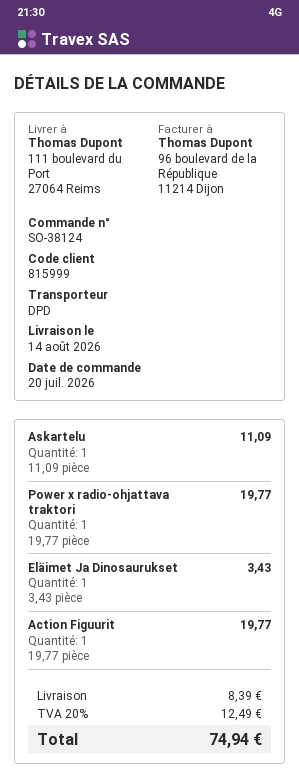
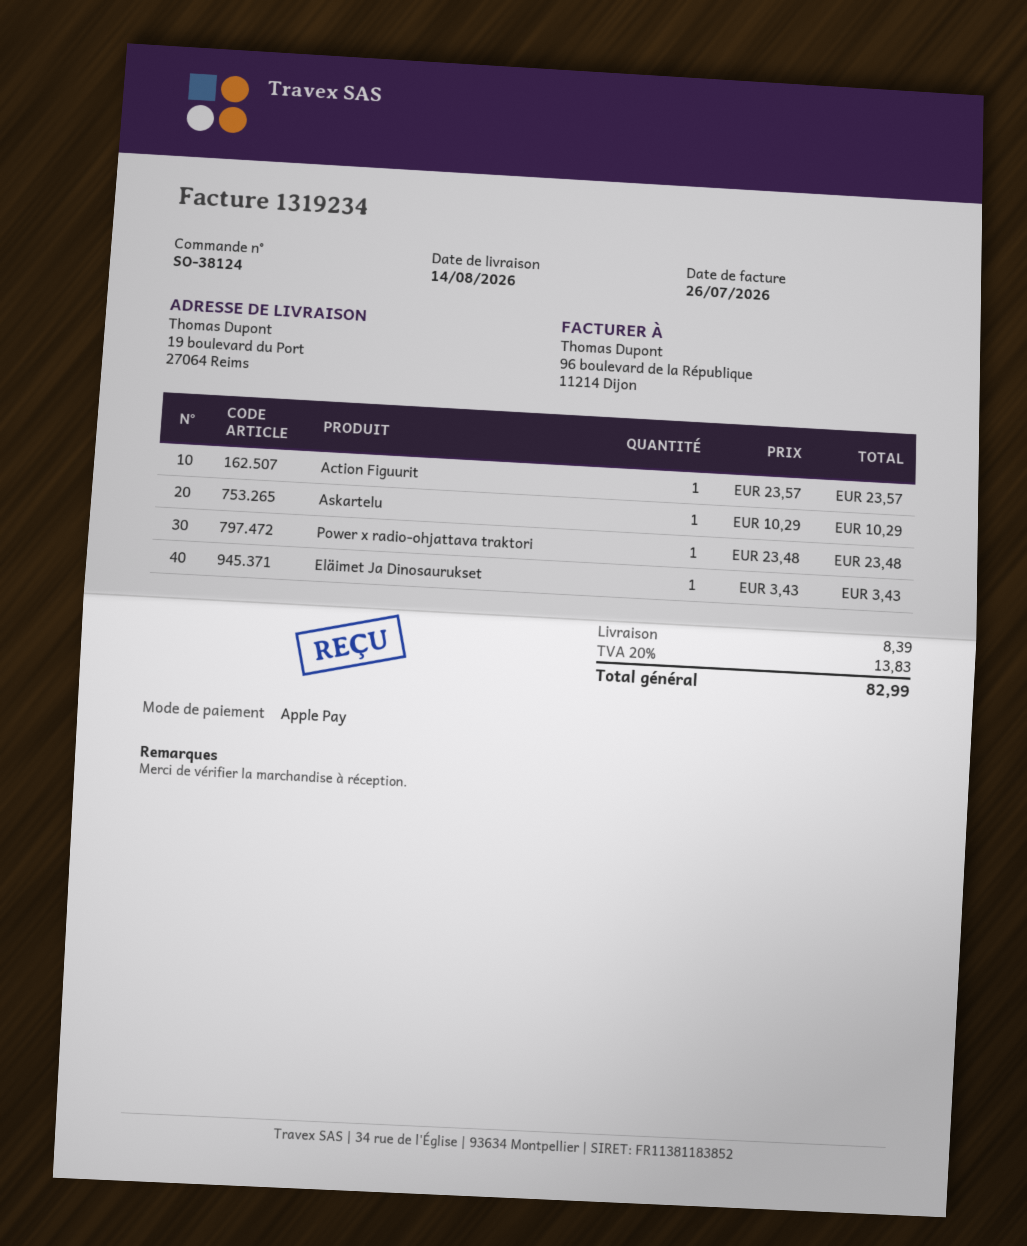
ship to: 111 boulevard du Port, 27064 Reims -> 19 boulevard du Port, 27064 Reims
Askartelu: 1 x 11.09 = 11.09 -> 1 x 10.29 = 10.29
Power x radio-ohjattava traktori: 1 x 19.77 = 19.77 -> 1 x 23.48 = 23.48
Action Figuurit: 1 x 19.77 = 19.77 -> 1 x 23.57 = 23.57
tax: 20% = 12.49 -> 20% = 13.83
total: 74.94 -> 82.99

